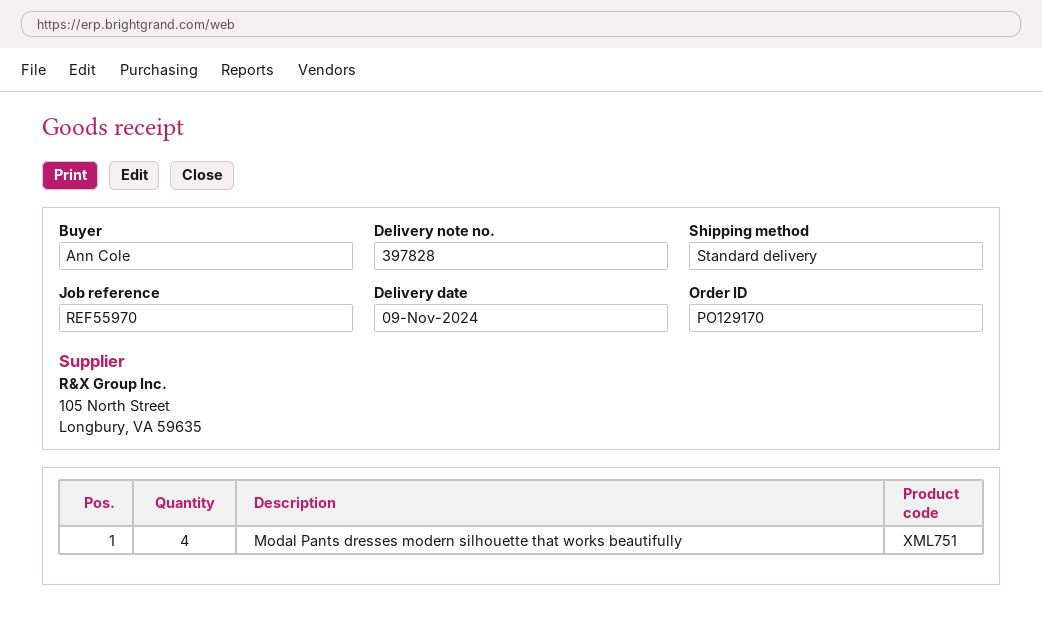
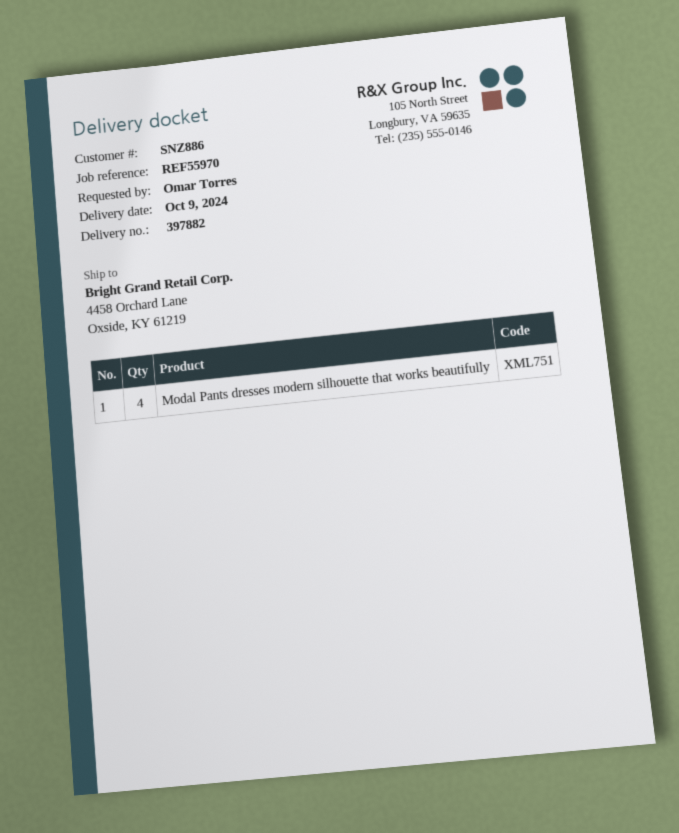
delivery note number: 397828 -> 397882
delivery date: 2024-11-09 -> 2024-10-09
ordered by: Ann Cole -> Omar Torres

